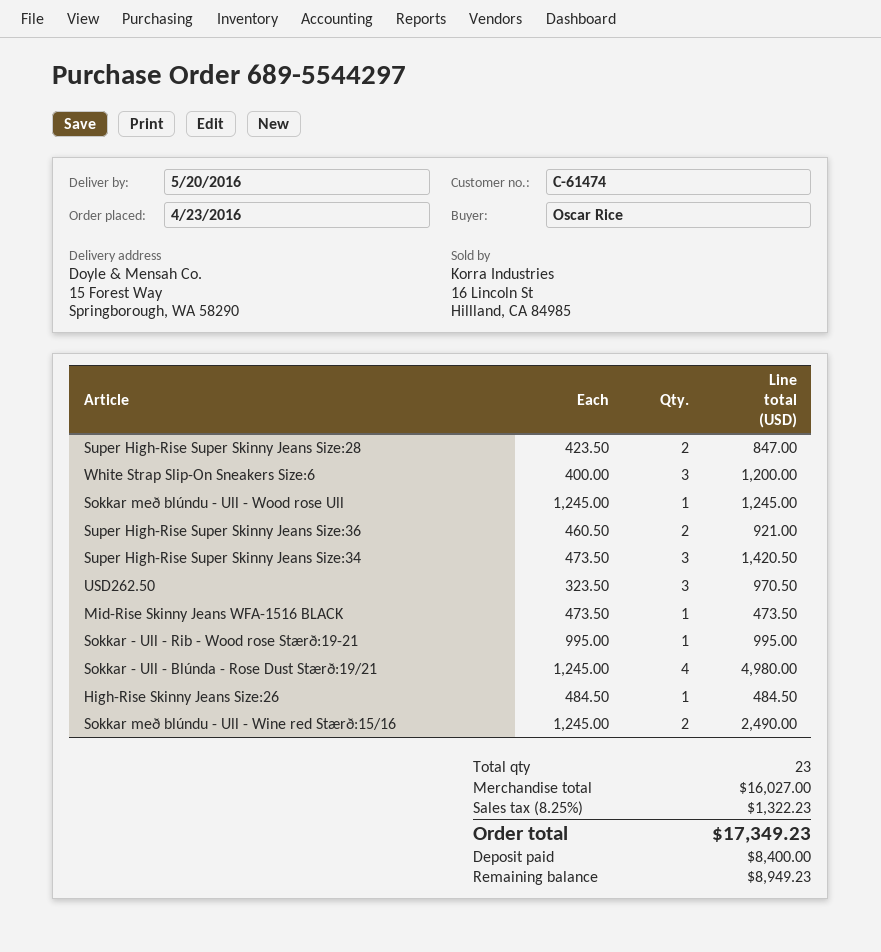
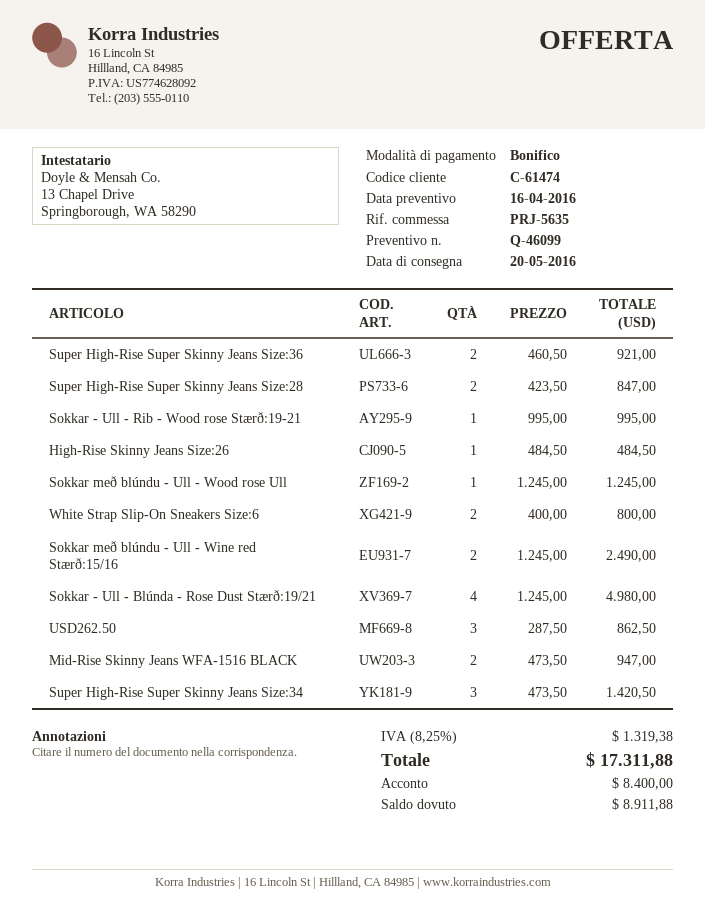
White Strap Slip-On Sneakers Size:6: 3 x 400.00 = 1200.00 -> 2 x 400.00 = 800.00
USD262.50: 3 x 323.50 = 970.50 -> 3 x 287.50 = 862.50
Mid-Rise Skinny Jeans WFA-1516 BLACK: 1 x 473.50 = 473.50 -> 2 x 473.50 = 947.00
tax: 8.25% = 1322.23 -> 8.25% = 1319.38
total: 17349.23 -> 17311.88
balance: 8949.23 -> 8911.88

